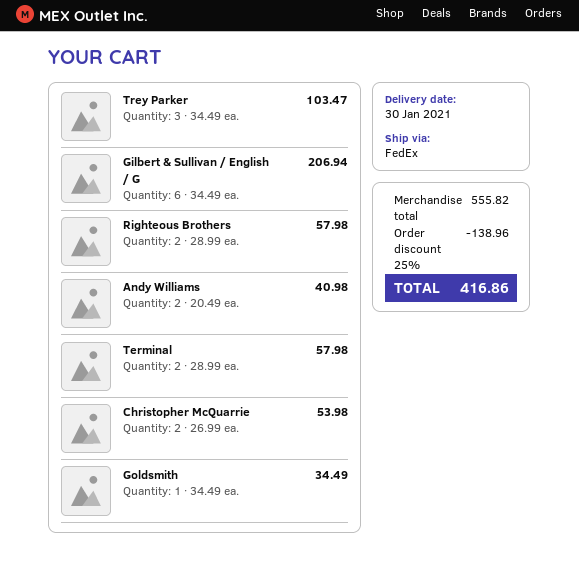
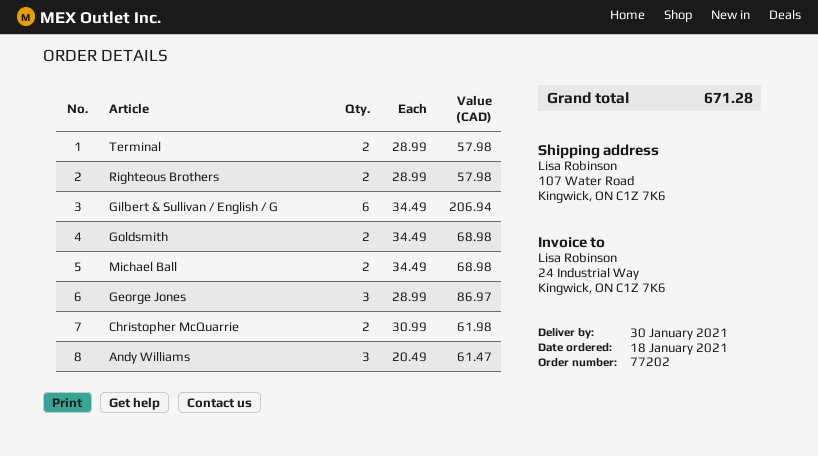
Trey Parker: 3 x 34.49 = 103.47 -> none
Andy Williams: 2 x 20.49 = 40.98 -> 3 x 20.49 = 61.47
Christopher McQuarrie: 2 x 26.99 = 53.98 -> 2 x 30.99 = 61.98
Goldsmith: 1 x 34.49 = 34.49 -> 2 x 34.49 = 68.98
Michael Ball: none -> 2 x 34.49 = 68.98
George Jones: none -> 3 x 28.99 = 86.97
discount: 25% = 138.96 -> none
total: 416.86 -> 671.28

